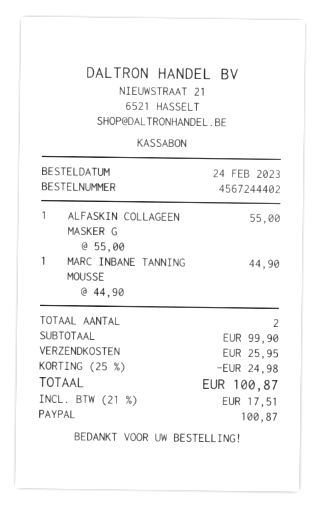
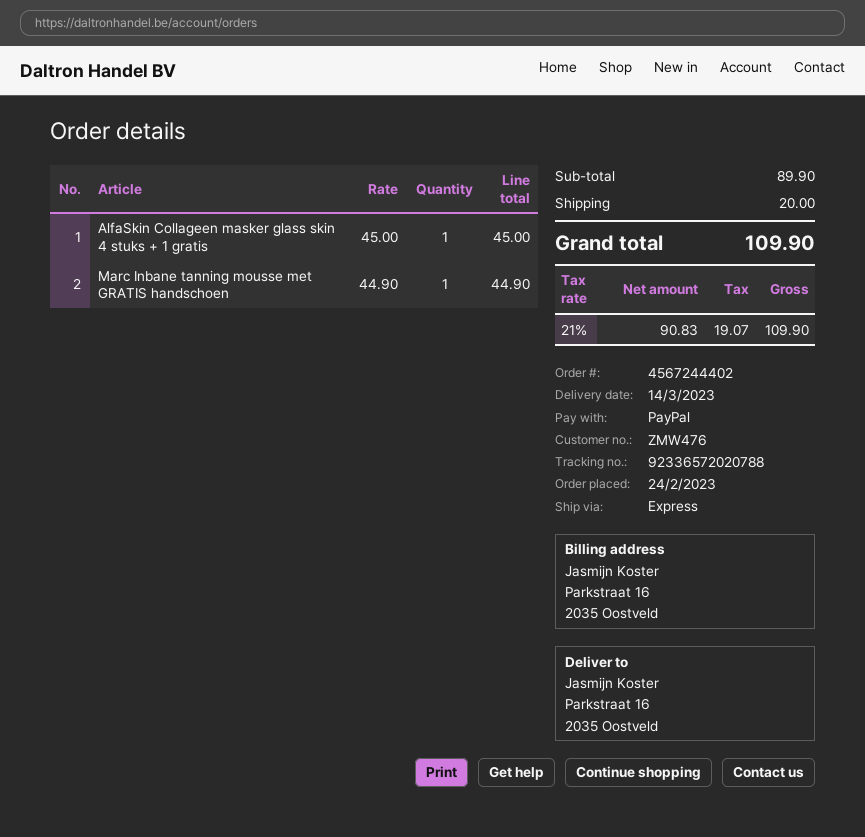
ALFASKIN COLLAGEEN MASKER G: 1 x 55.00 = 55.00 -> 1 x 45.00 = 45.00
subtotal: 99.90 -> 89.90
discount: 25% = 24.98 -> none
shipping: 25.95 -> 20.00
tax: 21% = 17.51 -> 21% = 19.07
total: 100.87 -> 109.90

